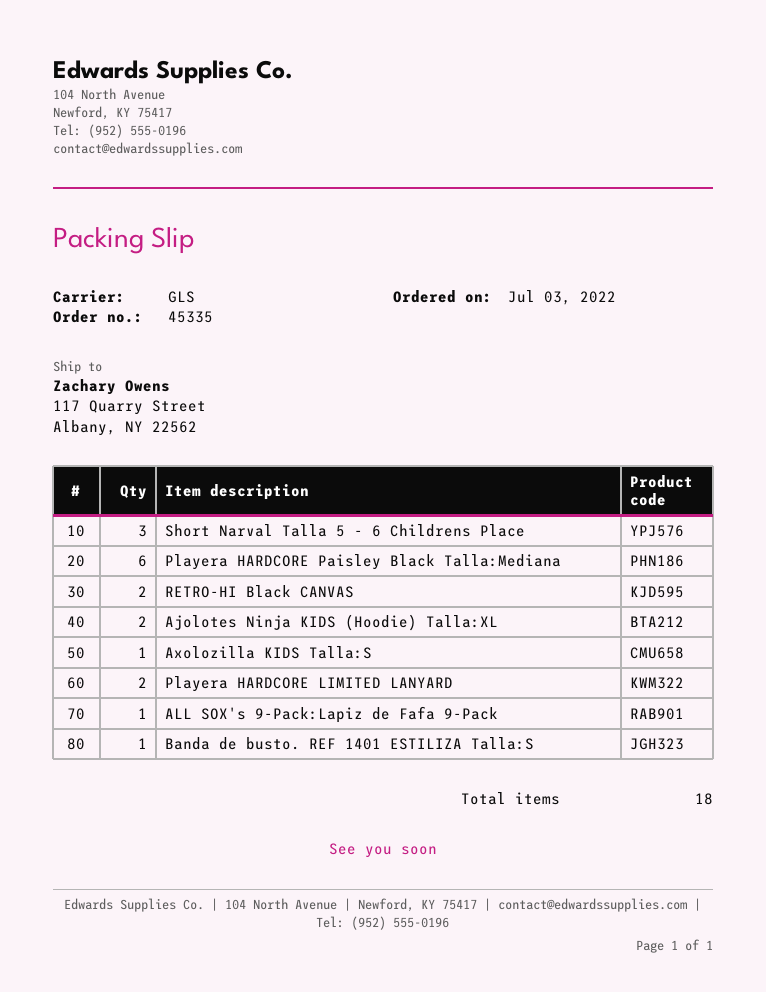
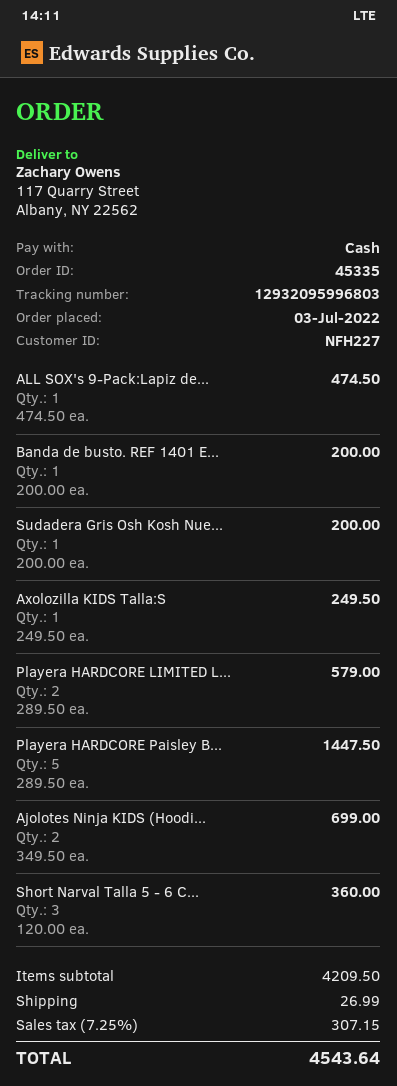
Playera HARDCORE Paisley Black Talla:Mediana: 6 -> 5
RETRO-HI Black CANVAS: 2 -> none
Sudadera Gris Osh Kosh Nue...: none -> 1

